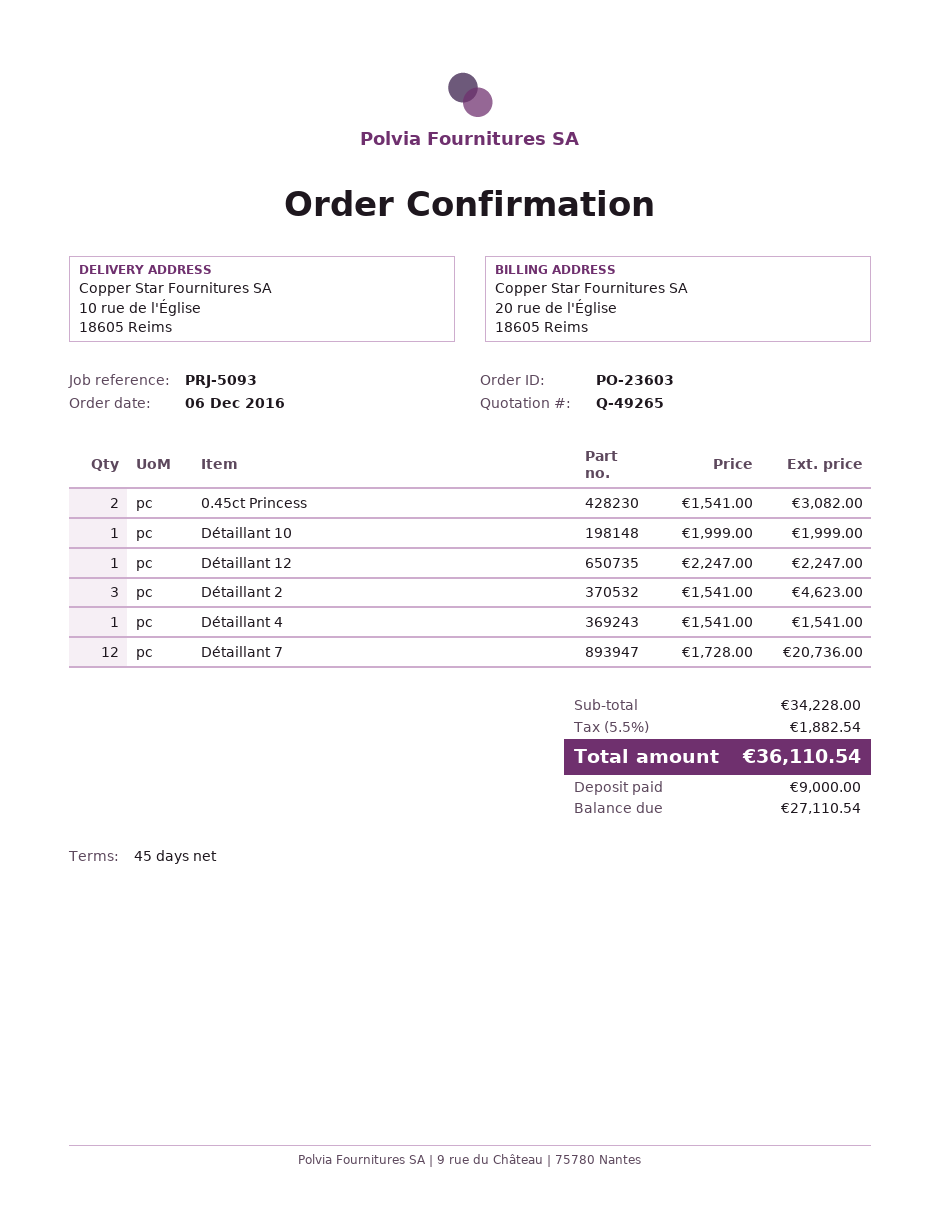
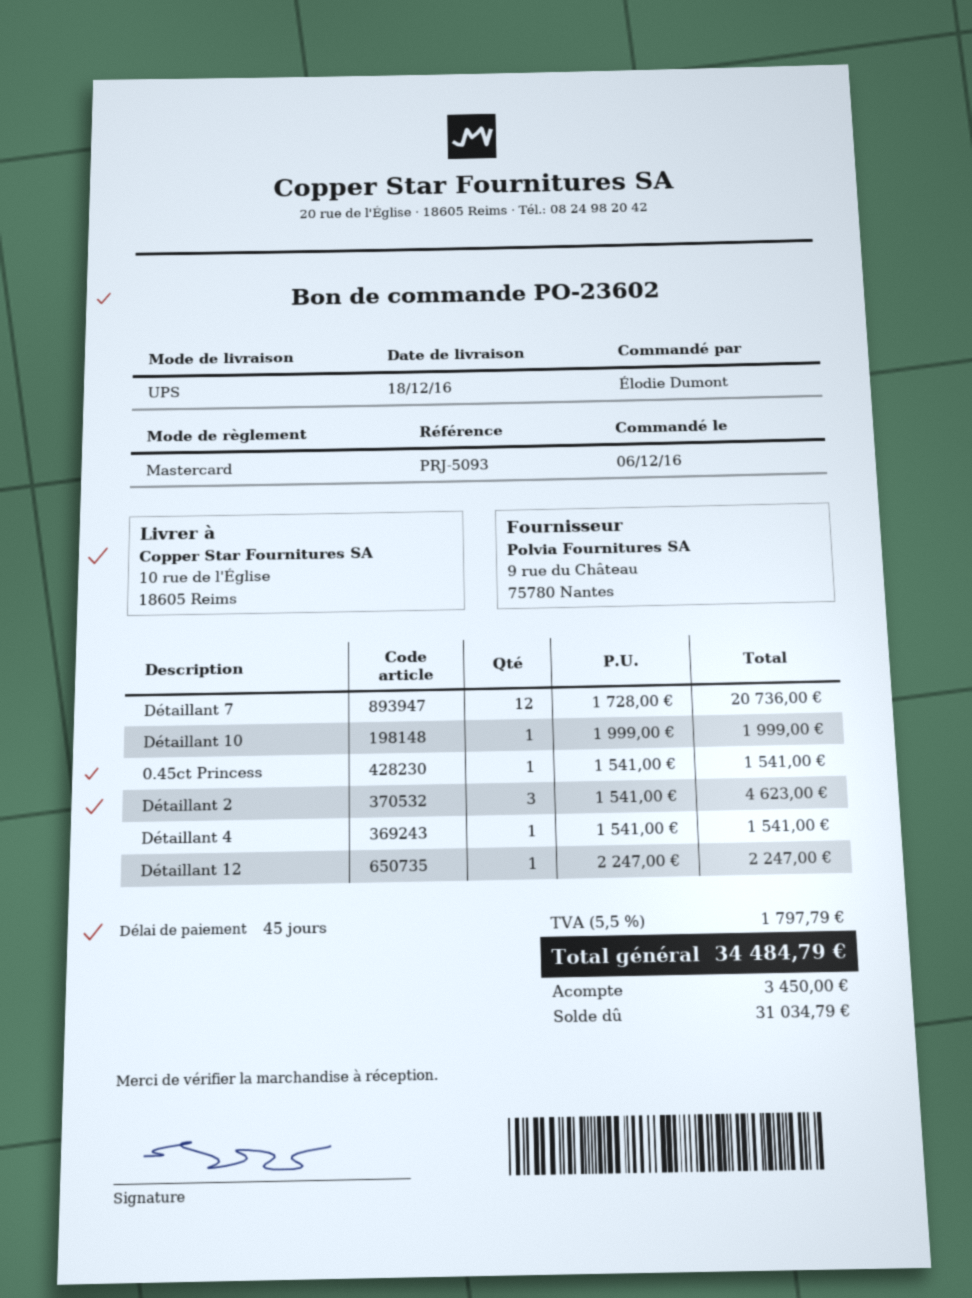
order number: PO-23603 -> PO-23602
0.45ct Princess: 2 x 1541.00 = 3082.00 -> 1 x 1541.00 = 1541.00
tax: 5.5% = 1882.54 -> 5.5% = 1797.79
total: 36110.54 -> 34484.79
deposit: 9000.00 -> 3450.00
balance: 27110.54 -> 31034.79

